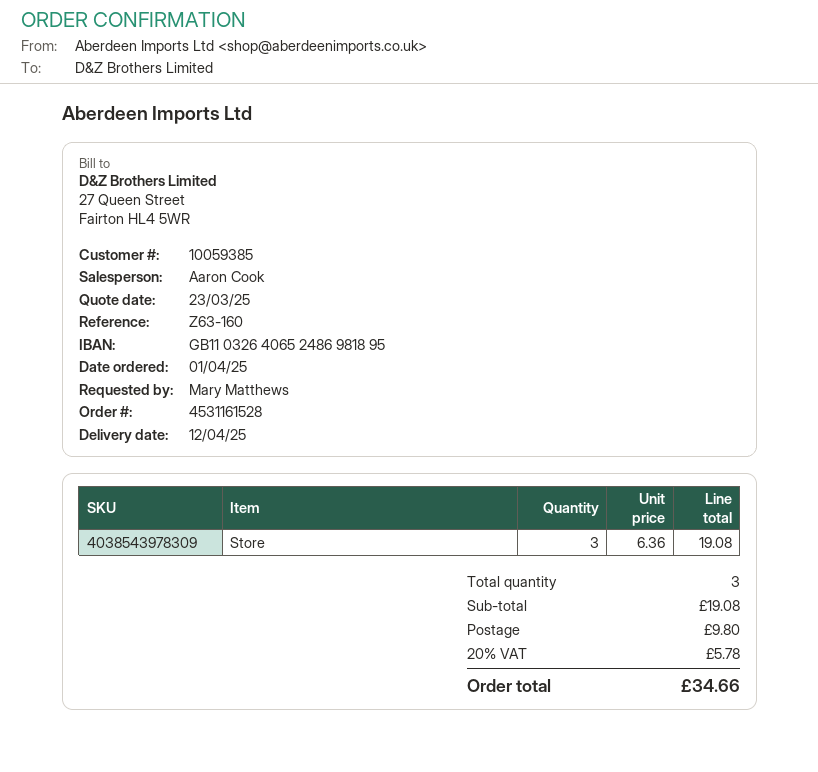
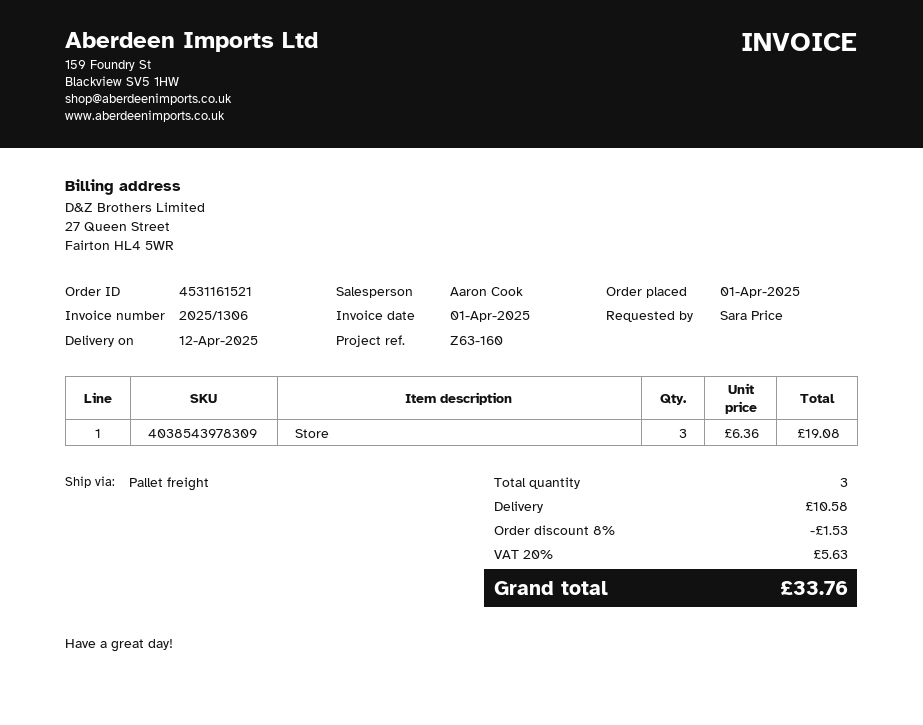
order number: 4531161528 -> 4531161521
ordered by: Mary Matthews -> Sara Price
discount: none -> 8% = 1.53
shipping: 9.80 -> 10.58
tax: 20% = 5.78 -> 20% = 5.63
total: 34.66 -> 33.76

